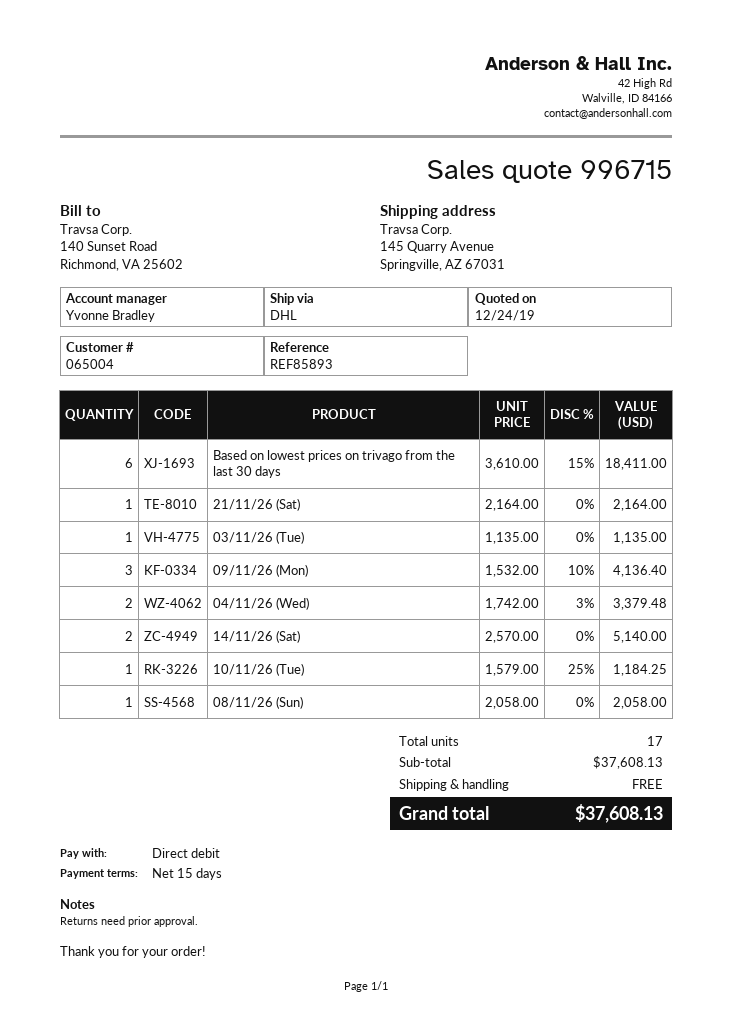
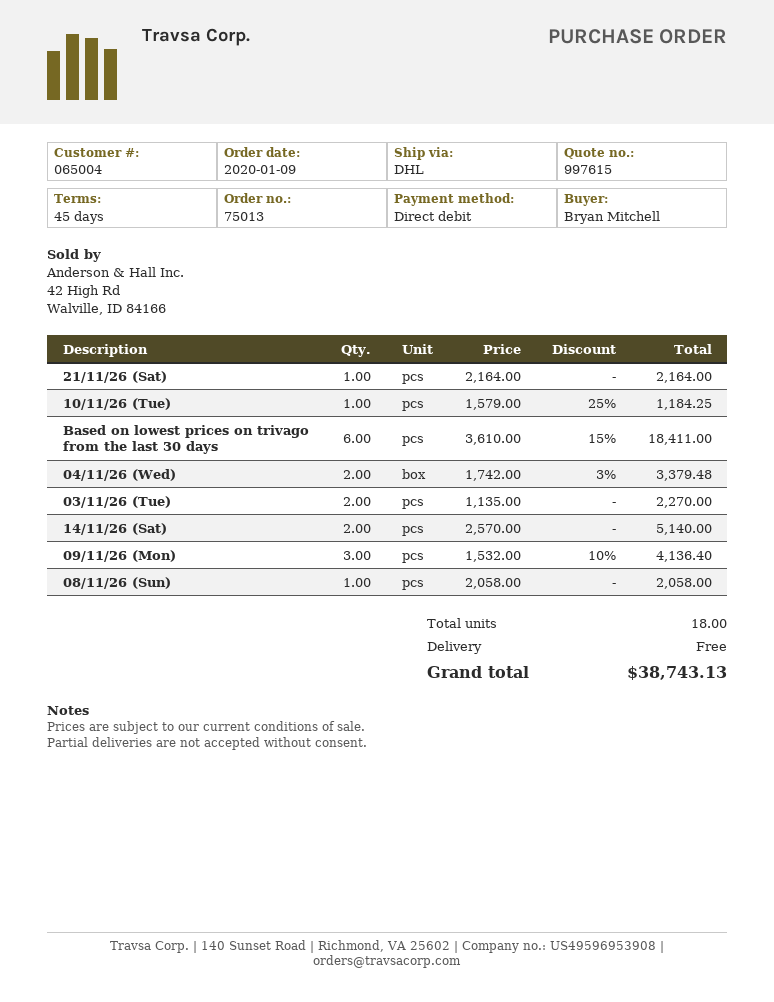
quote number: 996715 -> 997615
payment terms: 15 days -> 45 days
03/11/26 (Tue): 1 x 1135.00 = 1135.00 -> 2 x 1135.00 = 2270.00
total quantity: 17 -> 18
total: 37608.13 -> 38743.13

